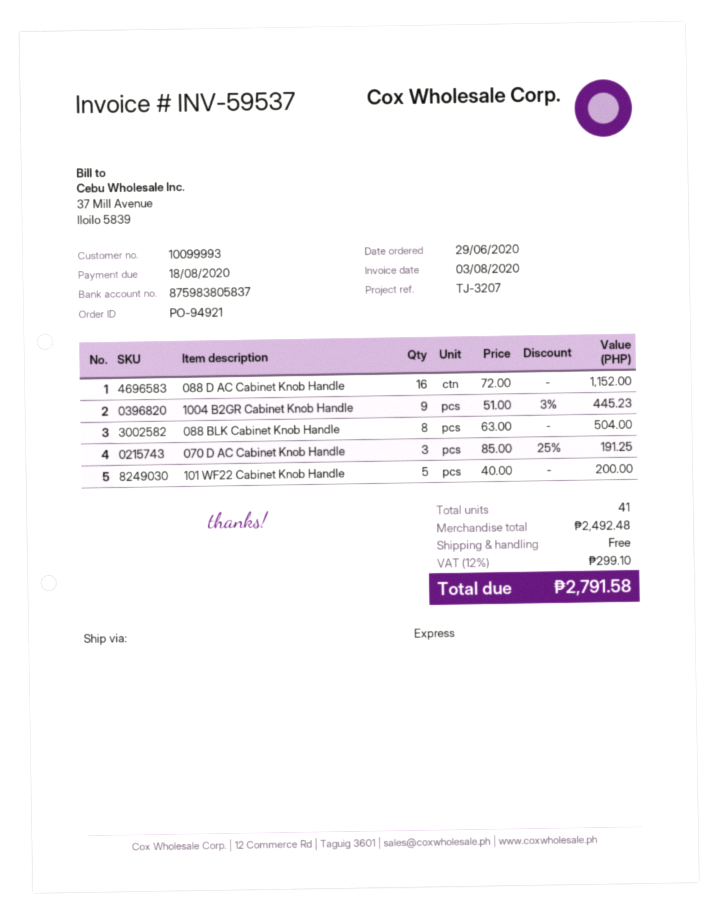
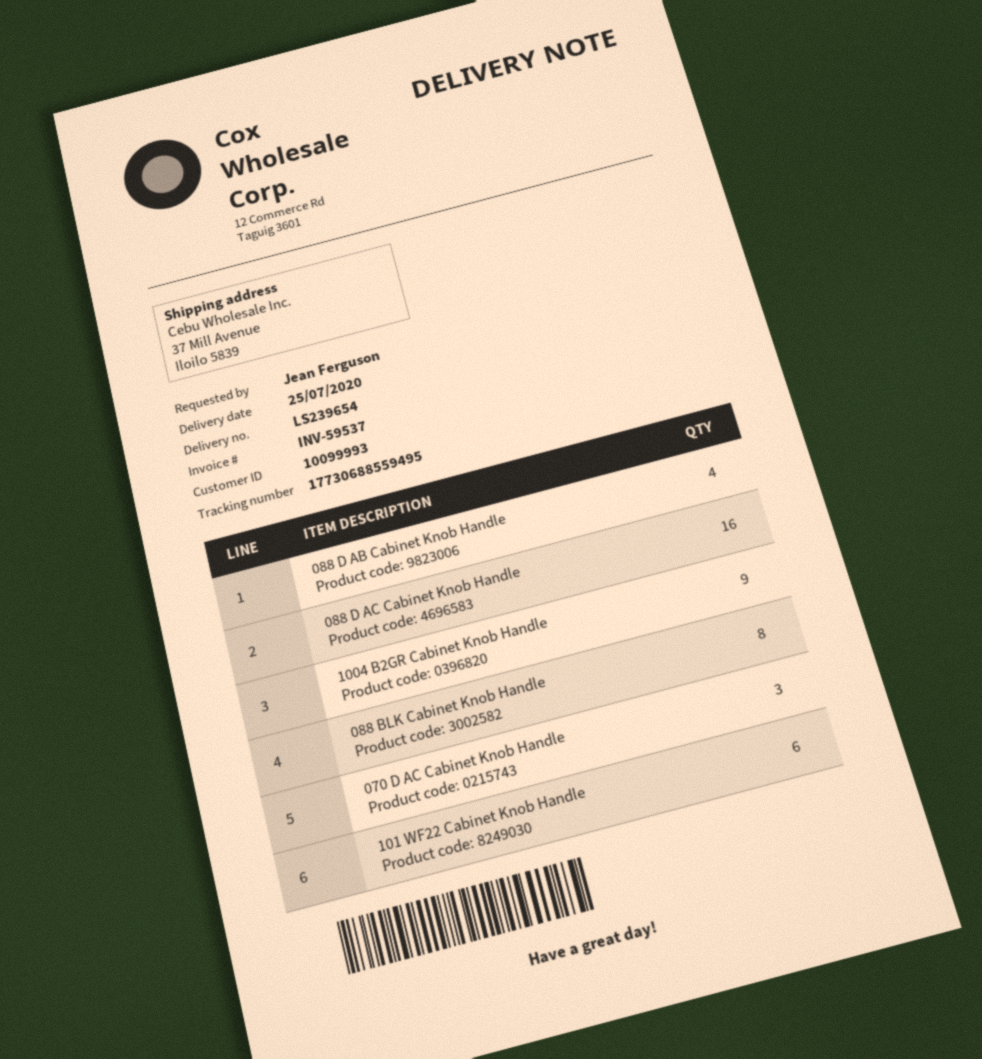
101 WF22 Cabinet Knob Handle: 5 -> 6
088 D AB Cabinet Knob Handle: none -> 4

